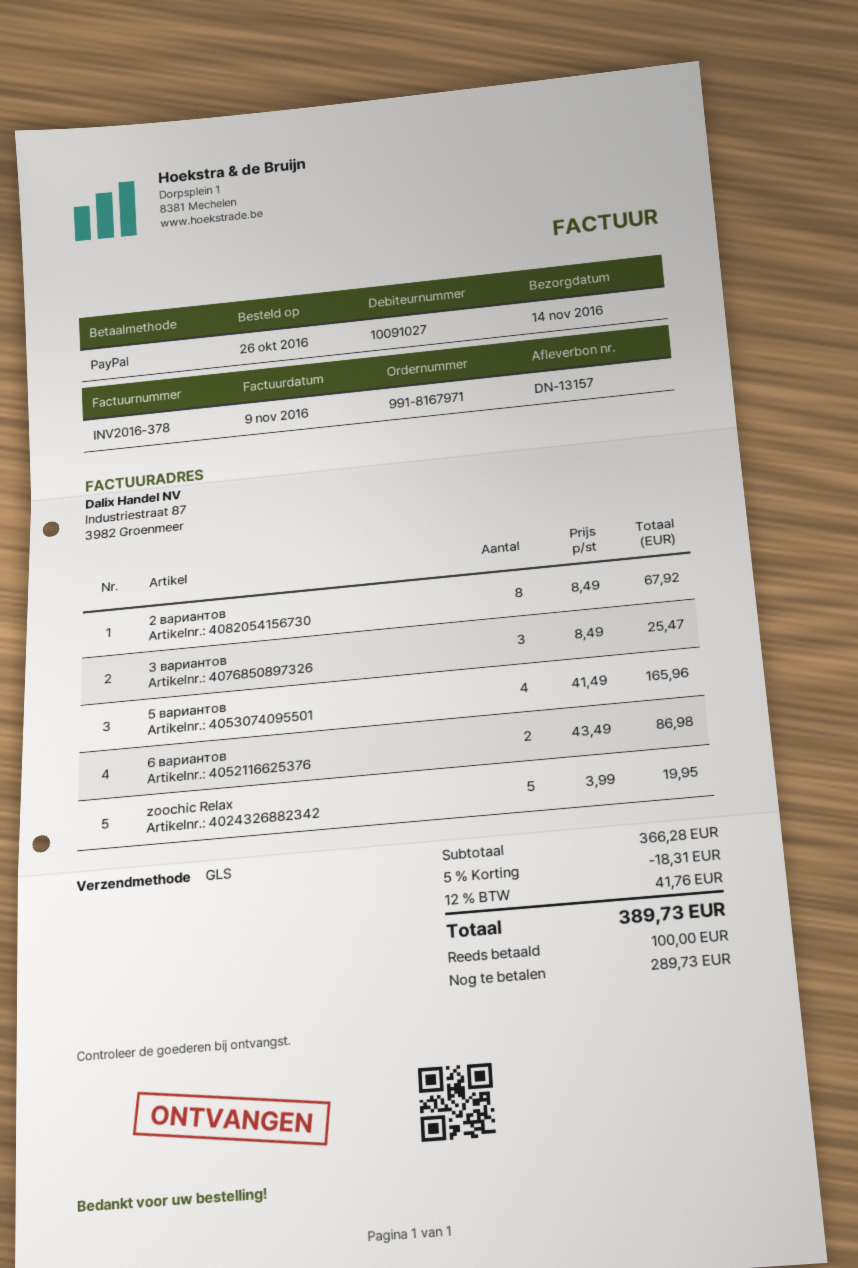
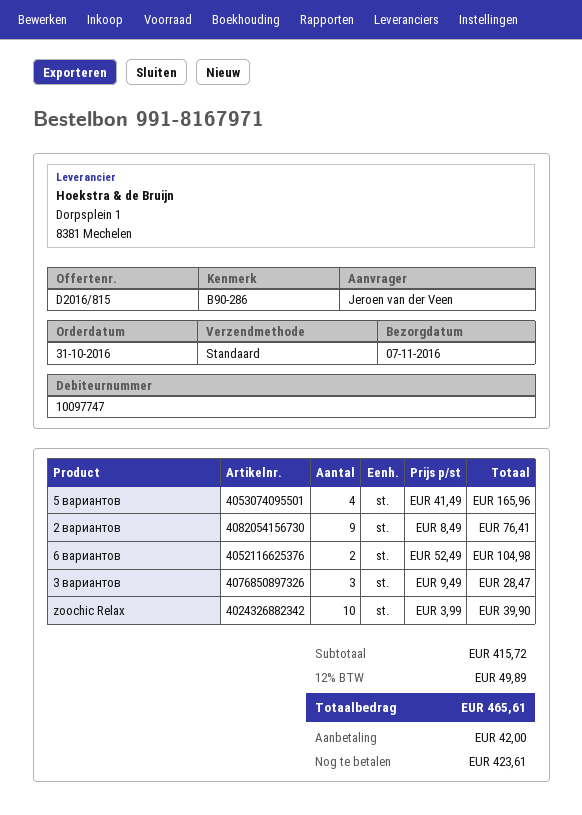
order date: 2016-10-26 -> 2016-10-31
delivery date: 2016-11-14 -> 2016-11-07
customer number: 10091027 -> 10097747
shipping method: GLS -> standard
2 вариантов: 8 x 8.49 = 67.92 -> 9 x 8.49 = 76.41
3 вариантов: 3 x 8.49 = 25.47 -> 3 x 9.49 = 28.47
6 вариантов: 2 x 43.49 = 86.98 -> 2 x 52.49 = 104.98
zoochic Relax: 5 x 3.99 = 19.95 -> 10 x 3.99 = 39.90
subtotal: 366.28 -> 415.72
discount: 5% = 18.31 -> none
tax: 12% = 41.76 -> 12% = 49.89
total: 389.73 -> 465.61
deposit: 100.00 -> 42.00
balance: 289.73 -> 423.61

